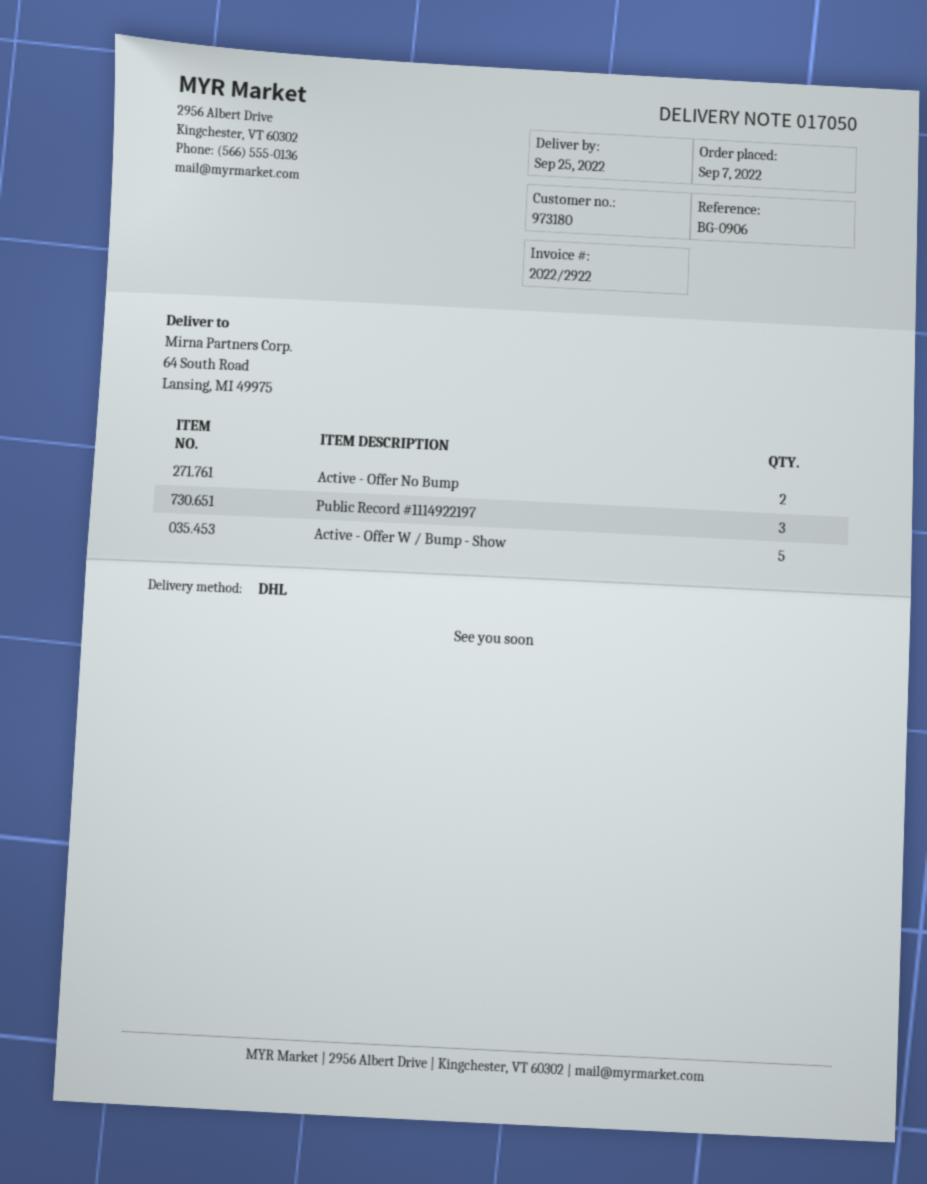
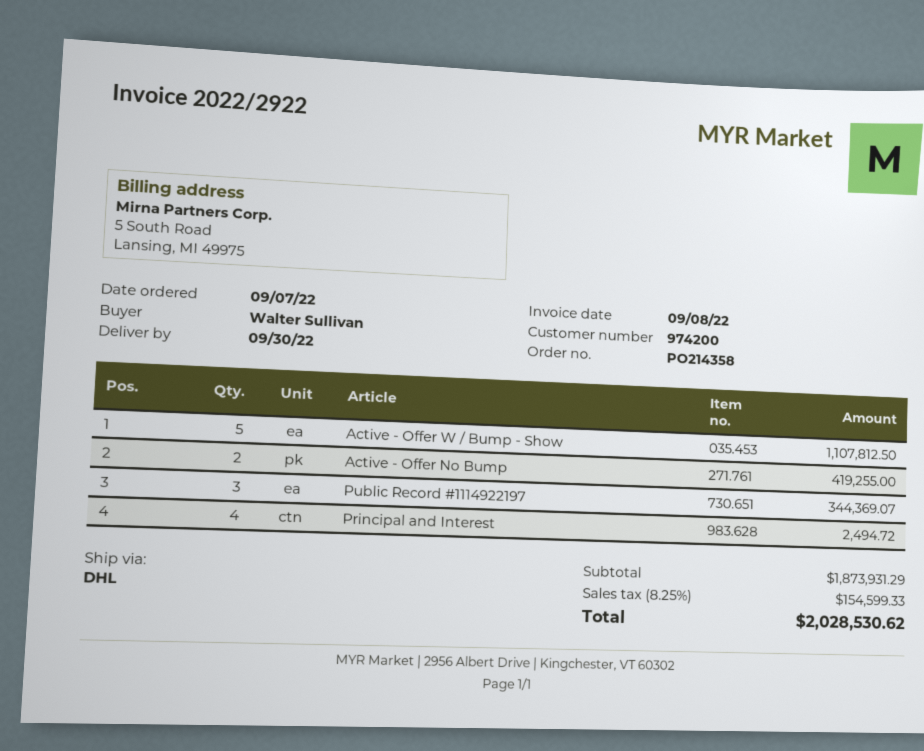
delivery date: 2022-09-25 -> 2022-09-30
customer number: 973180 -> 974200
Principal and Interest: none -> 4

